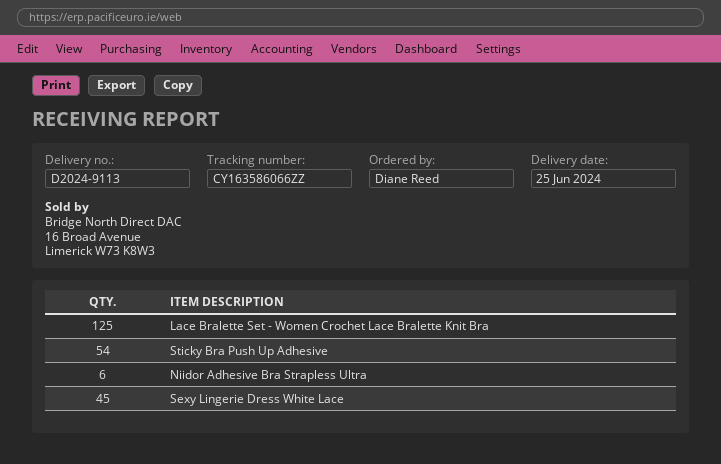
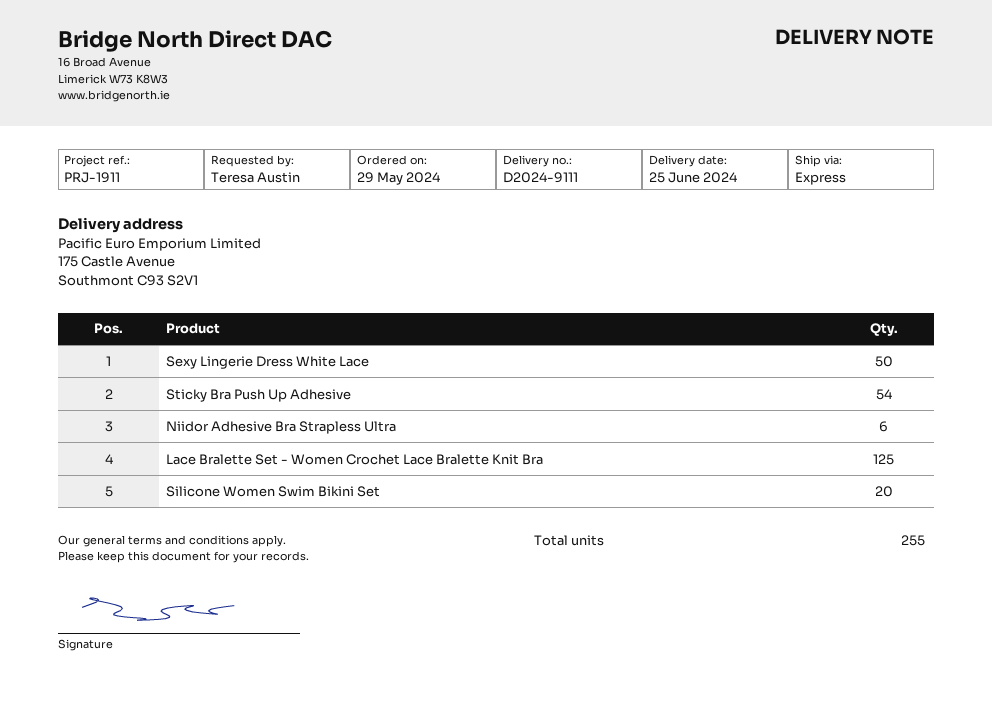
delivery note number: D2024-9113 -> D2024-9111
ordered by: Diane Reed -> Teresa Austin
Sexy Lingerie Dress White Lace: 45 -> 50
Silicone Women Swim Bikini Set: none -> 20

